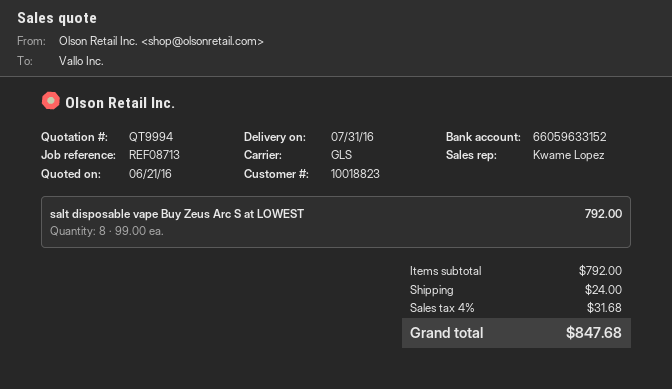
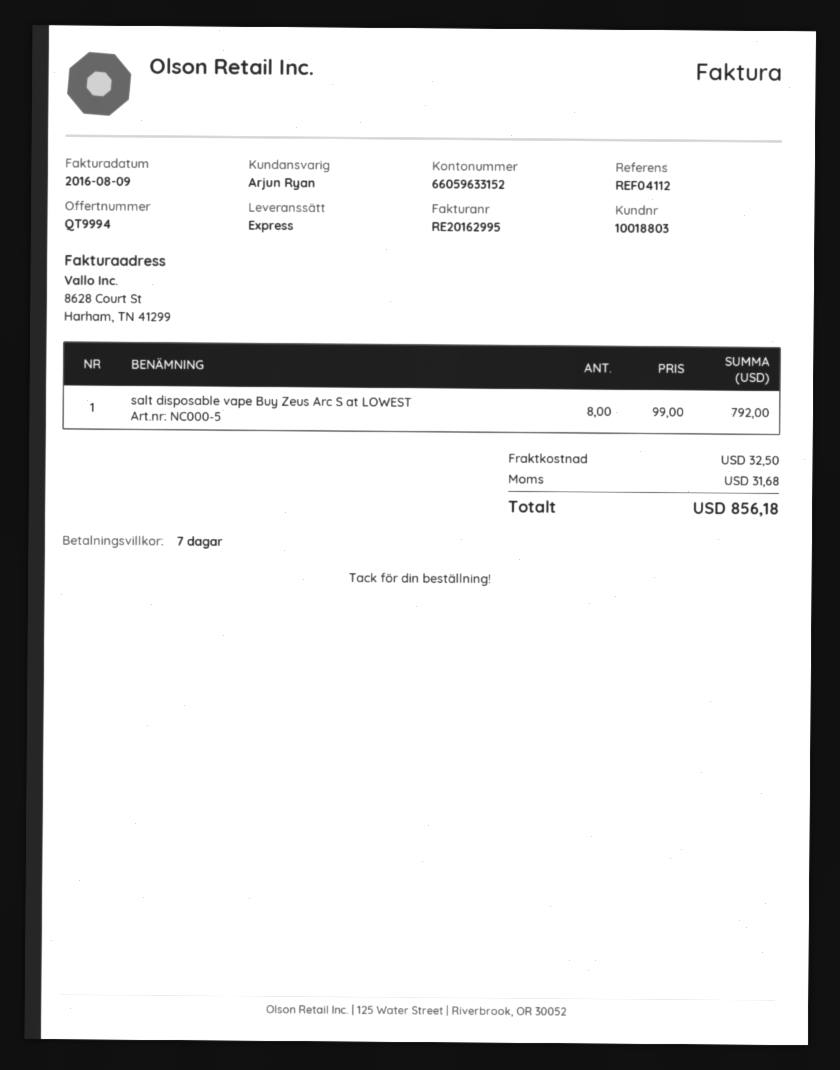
customer number: 10018823 -> 10018803
reference: REF08713 -> REF04112
sales rep: Kwame Lopez -> Arjun Ryan
shipping method: GLS -> express
shipping: 24.00 -> 32.50
total: 847.68 -> 856.18

